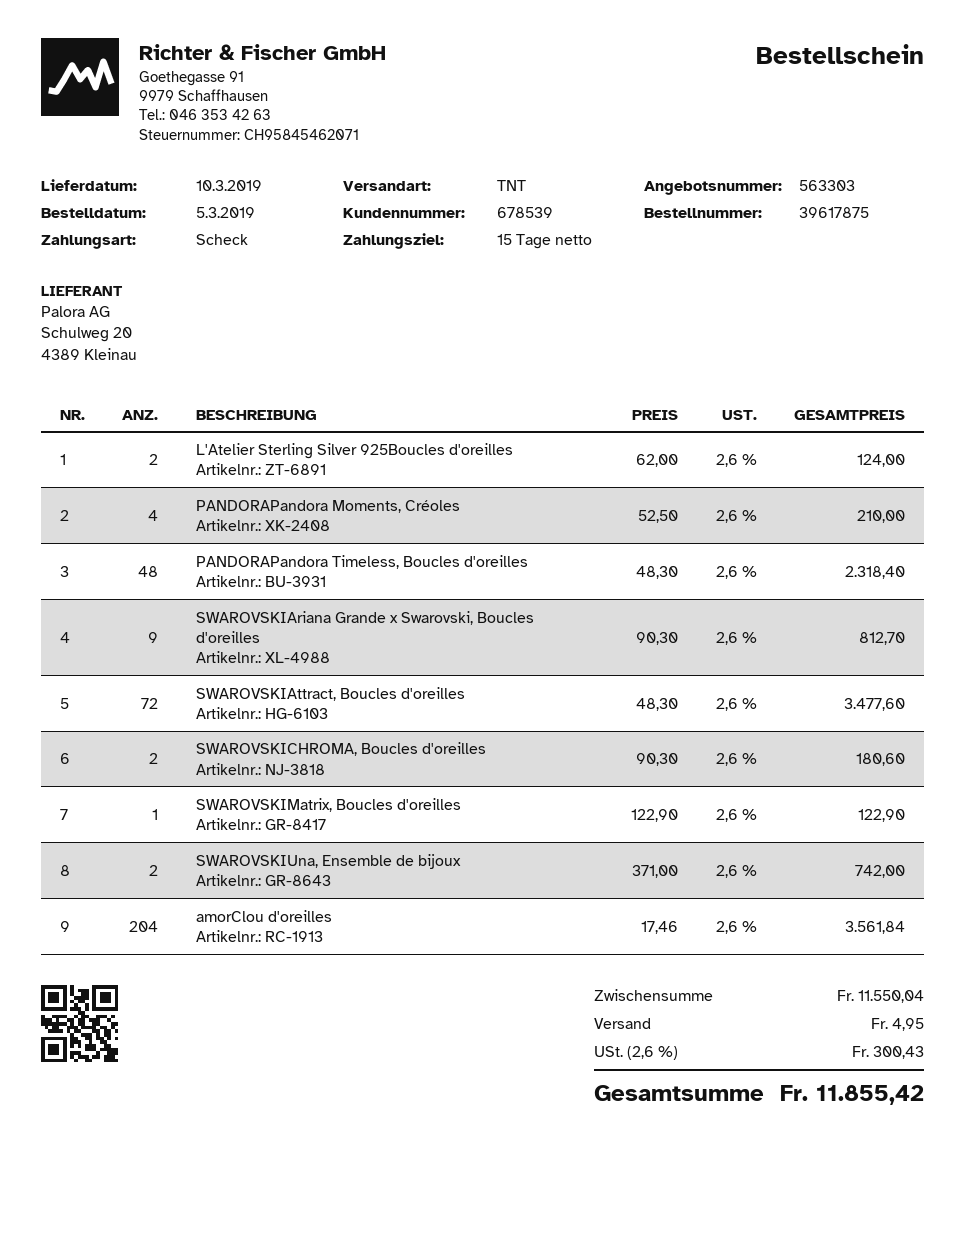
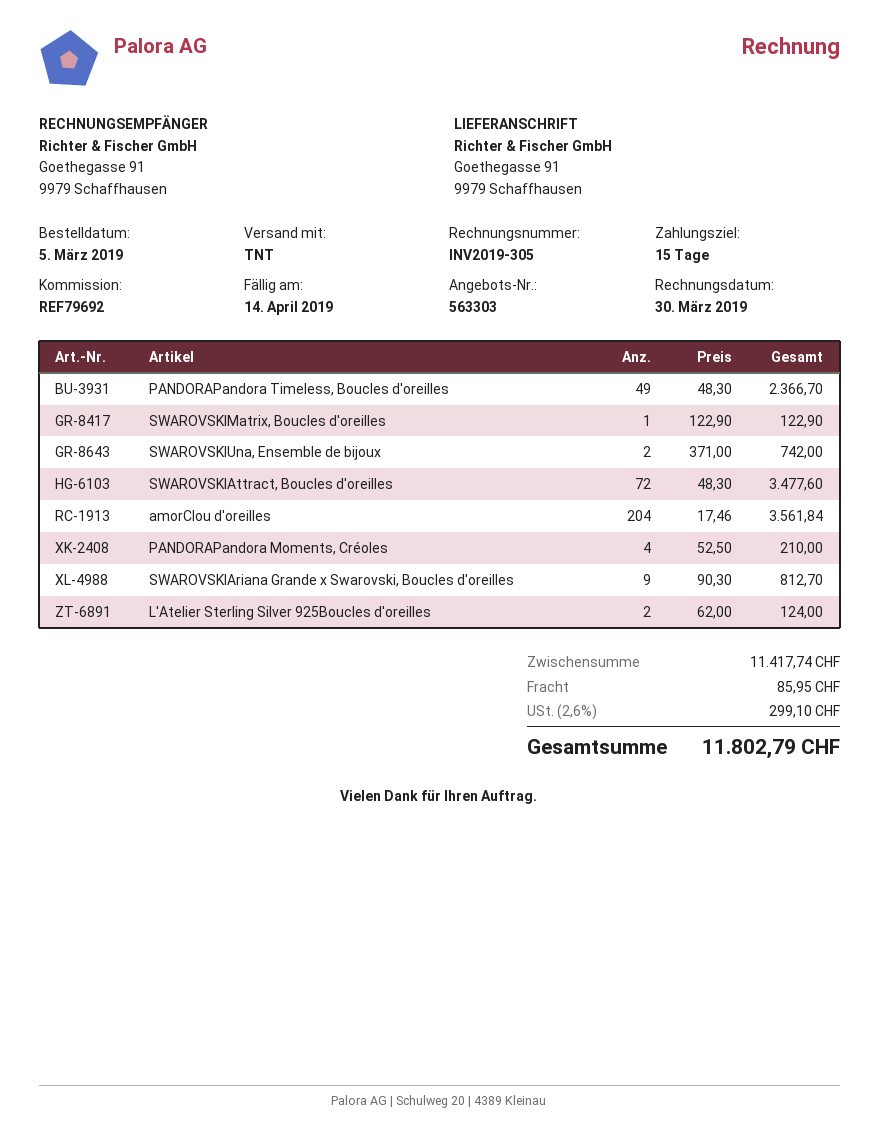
PANDORAPandora Timeless, Boucles d'oreilles: 48 x 48.30 = 2318.40 -> 49 x 48.30 = 2366.70
SWAROVSKICHROMA, Boucles d'oreilles: 2 x 90.30 = 180.60 -> none
subtotal: 11550.04 -> 11417.74
shipping: 4.95 -> 85.95
tax: 2.6% = 300.43 -> 2.6% = 299.10
total: 11855.42 -> 11802.79

